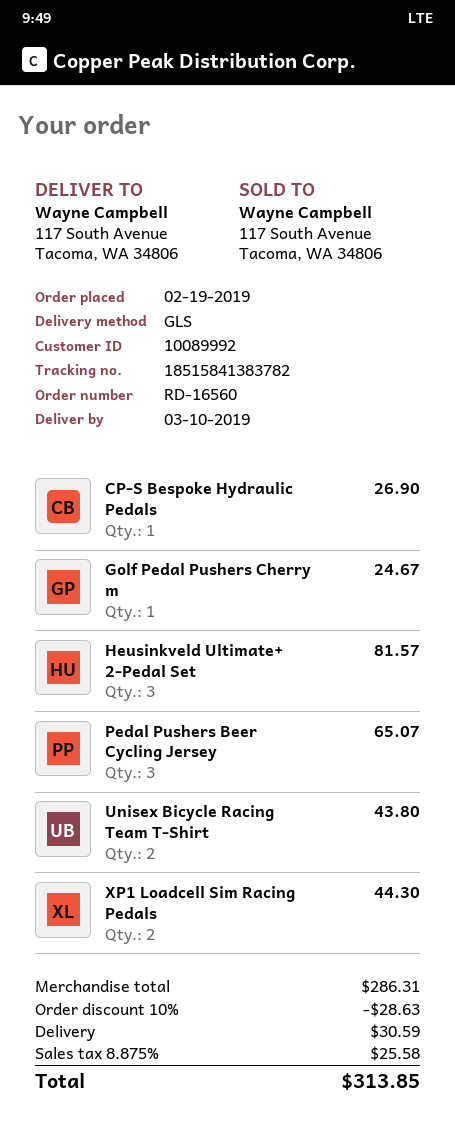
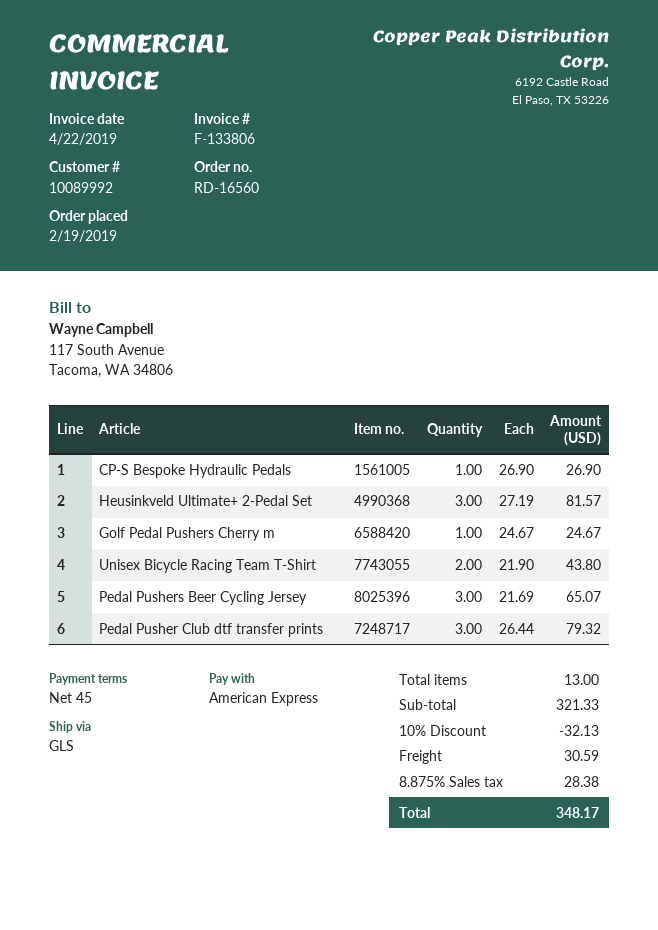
XP1 Loadcell Sim Racing Pedals: 2 for 44.30 -> none
Pedal Pusher Club dtf transfer prints: none -> 3 for 79.32
subtotal: 286.31 -> 321.33
discount: 10% = 28.63 -> 10% = 32.13
tax: 8.875% = 25.58 -> 8.875% = 28.38
total: 313.85 -> 348.17

